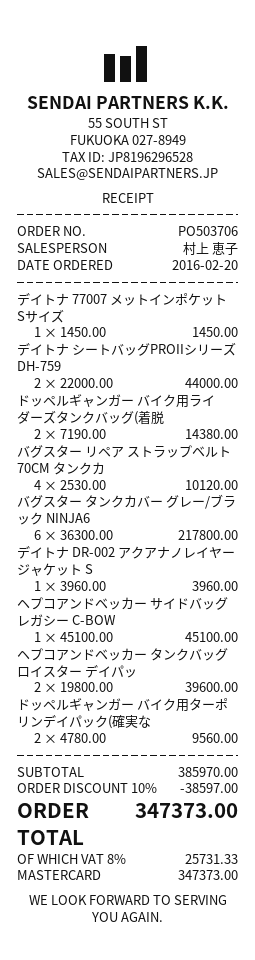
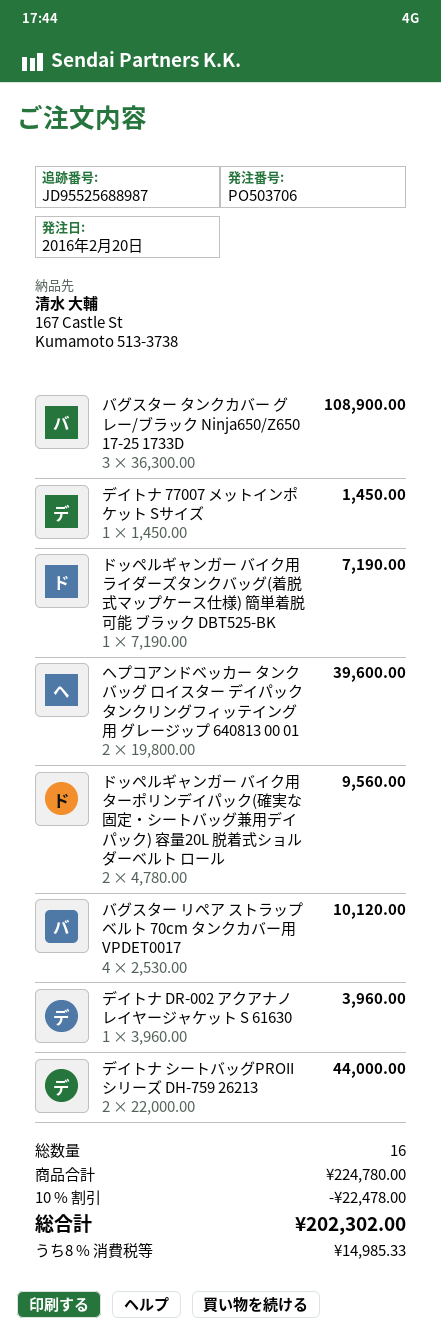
ドッペルギャンガー バイク用ライダーズタンクバッグ(着脱: 2 x 7190.00 = 14380.00 -> 1 x 7190.00 = 7190.00
バグスター タンクカバー グレー/ブラック NINJA6: 6 x 36300.00 = 217800.00 -> 3 x 36300.00 = 108900.00
ヘプコアンドベッカー サイドバッグ レガシー C-BOW: 1 x 45100.00 = 45100.00 -> none
subtotal: 385970.00 -> 224780.00
discount: 10% = 38597.00 -> 10% = 22478.00
tax: 8% = 25731.33 -> 8% = 14985.33
total: 347373.00 -> 202302.00

